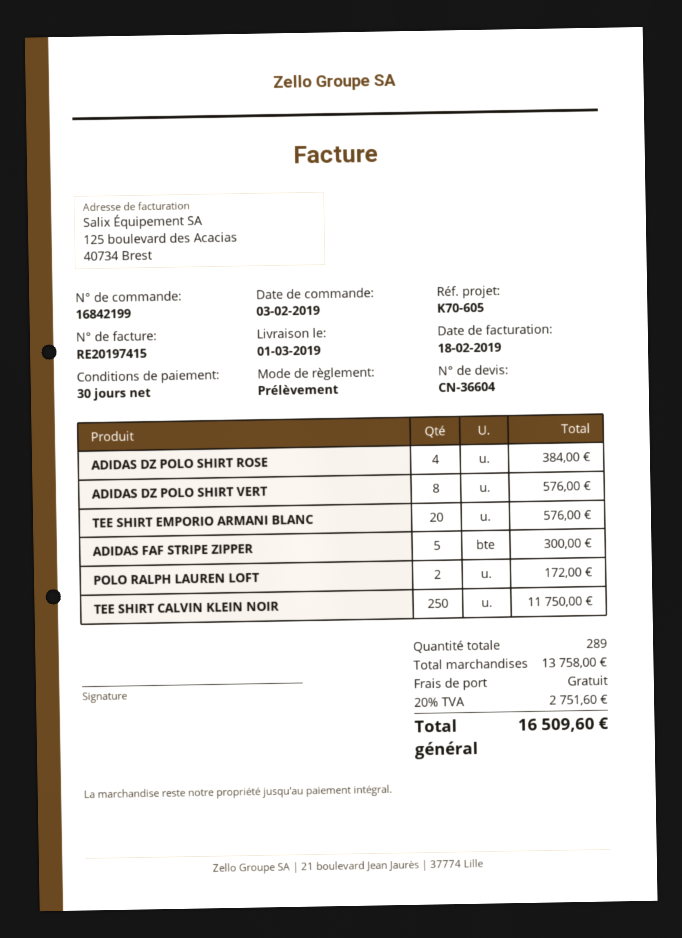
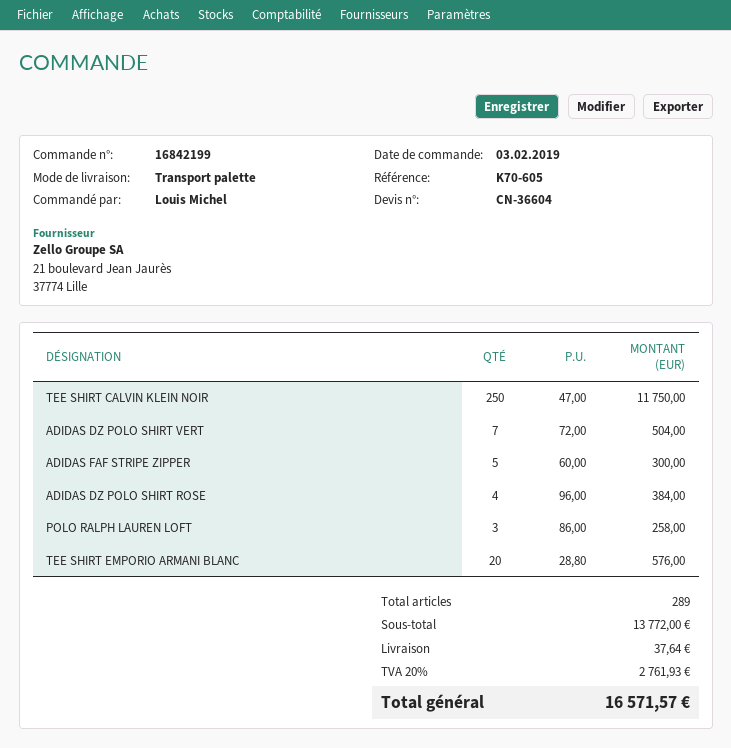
ADIDAS DZ POLO SHIRT VERT: 8 for 576.00 -> 7 for 504.00
POLO RALPH LAUREN LOFT: 2 for 172.00 -> 3 for 258.00
subtotal: 13758.00 -> 13772.00
shipping: 0.00 -> 37.64
tax: 20% = 2751.60 -> 20% = 2761.93
total: 16509.60 -> 16571.57

